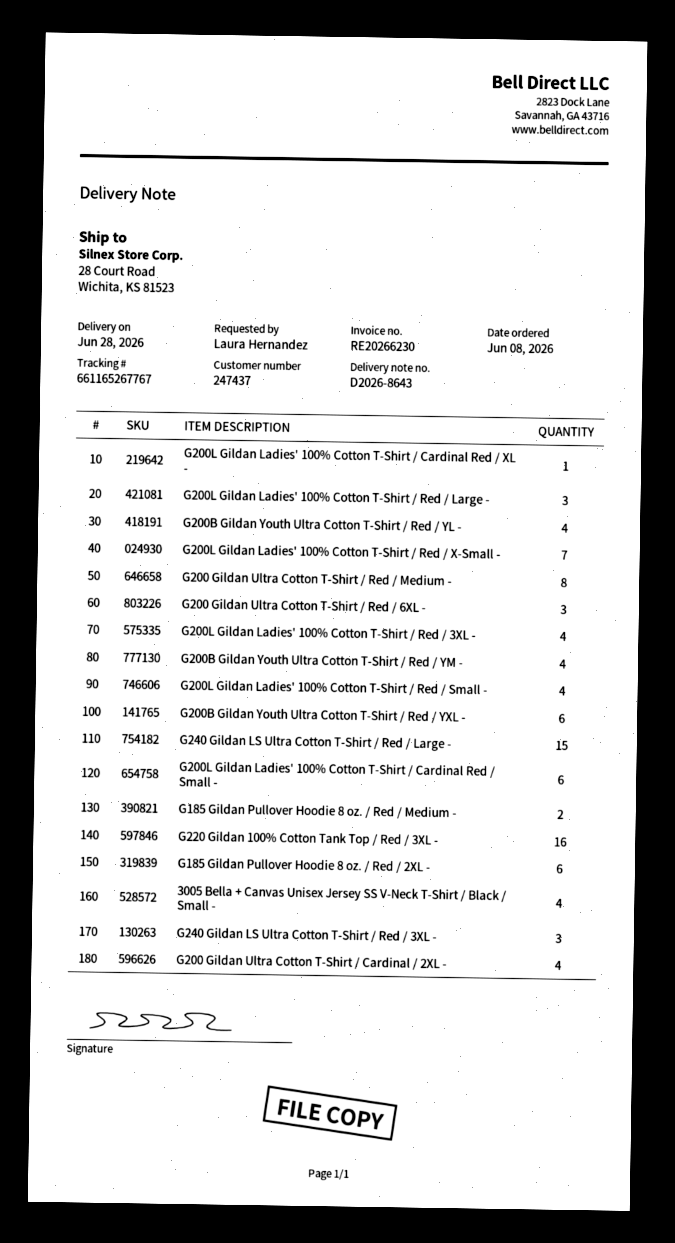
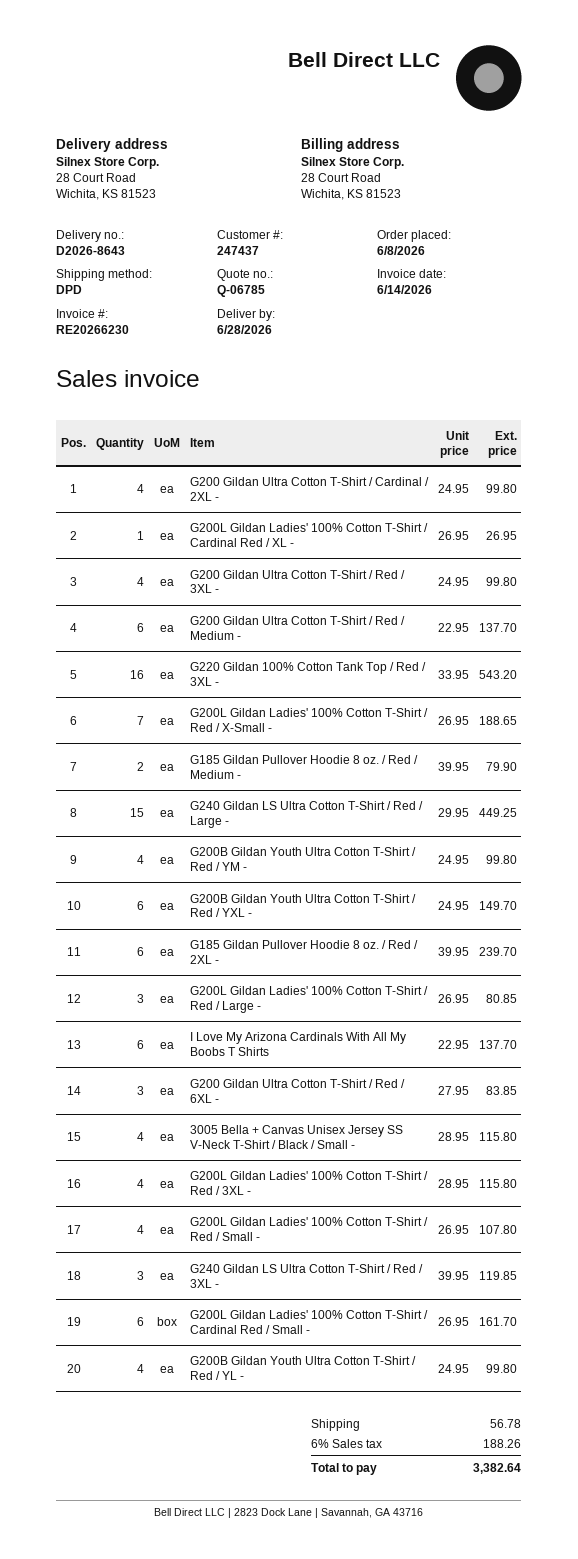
G200 Gildan Ultra Cotton T-Shirt / Red / Medium -: 8 -> 6
G200 Gildan Ultra Cotton T-Shirt / Red / 3XL -: none -> 4
I Love My Arizona Cardinals With All My Boobs T Shirts: none -> 6

